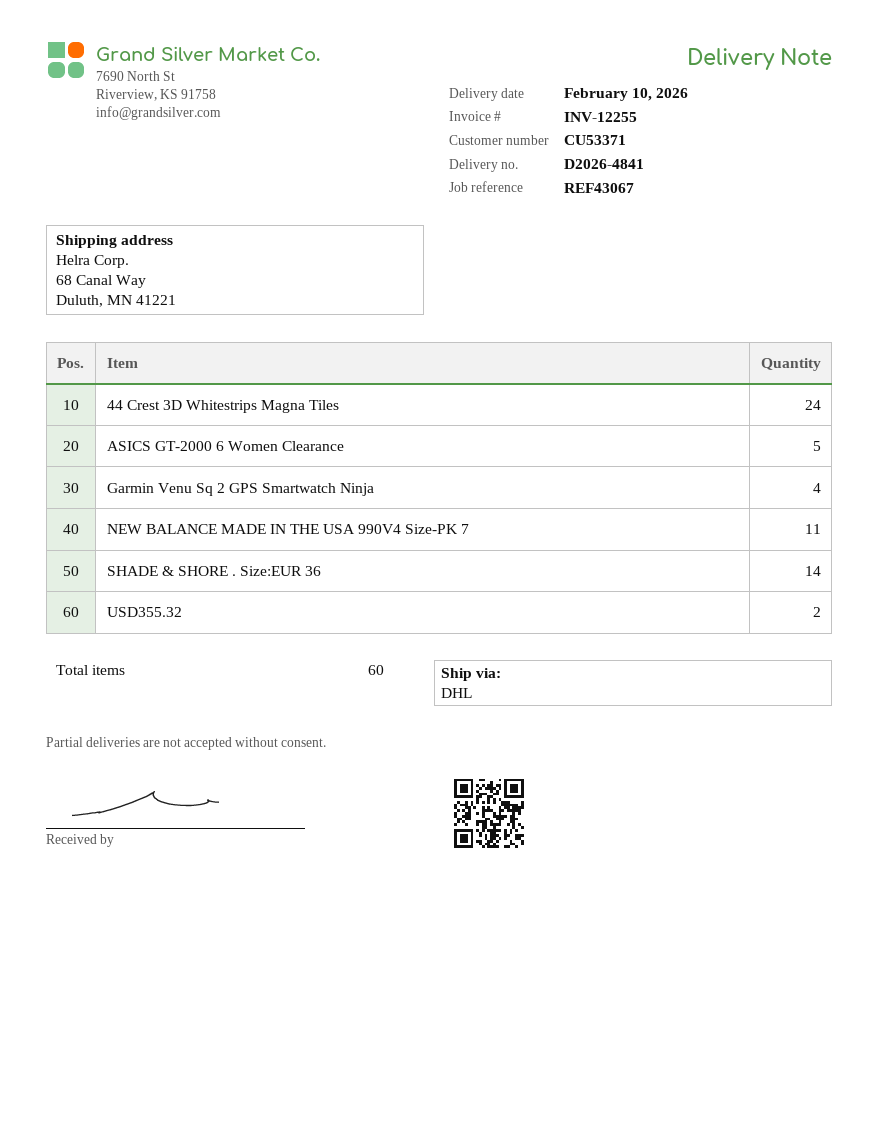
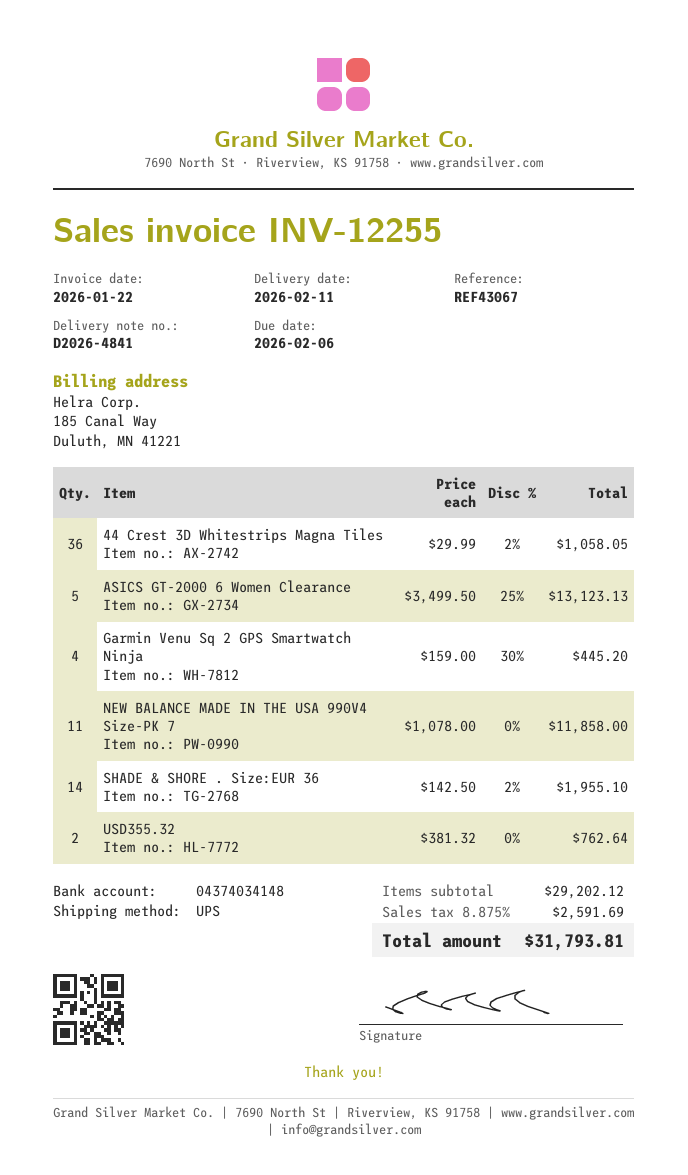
delivery date: 2026-02-10 -> 2026-02-11
shipping method: DHL -> UPS
44 Crest 3D Whitestrips Magna Tiles: 24 -> 36

